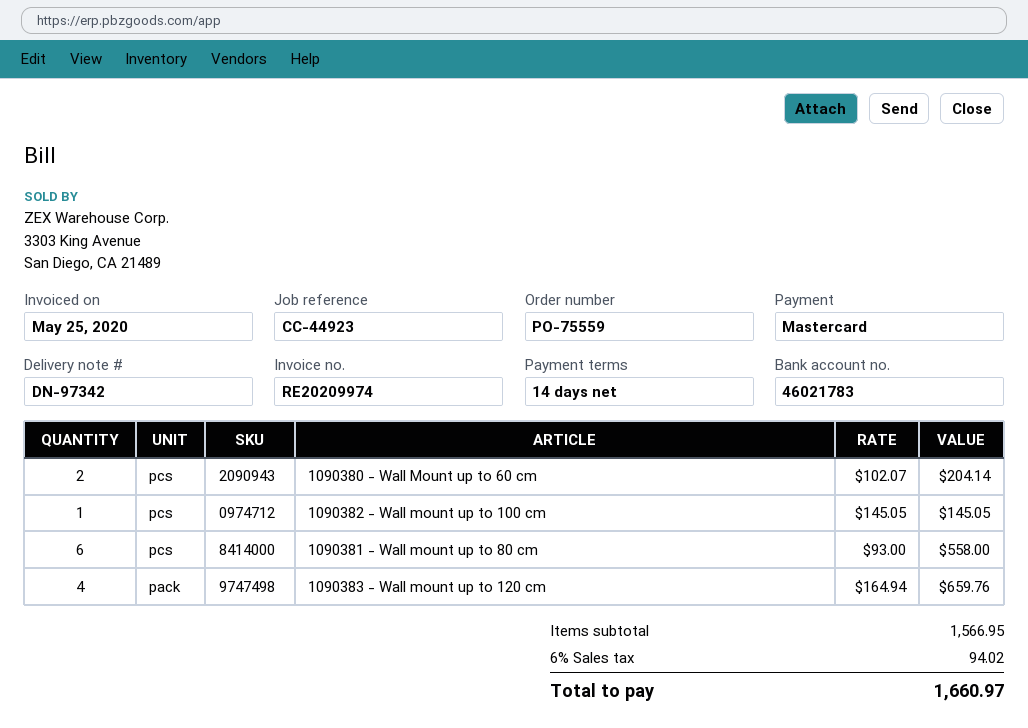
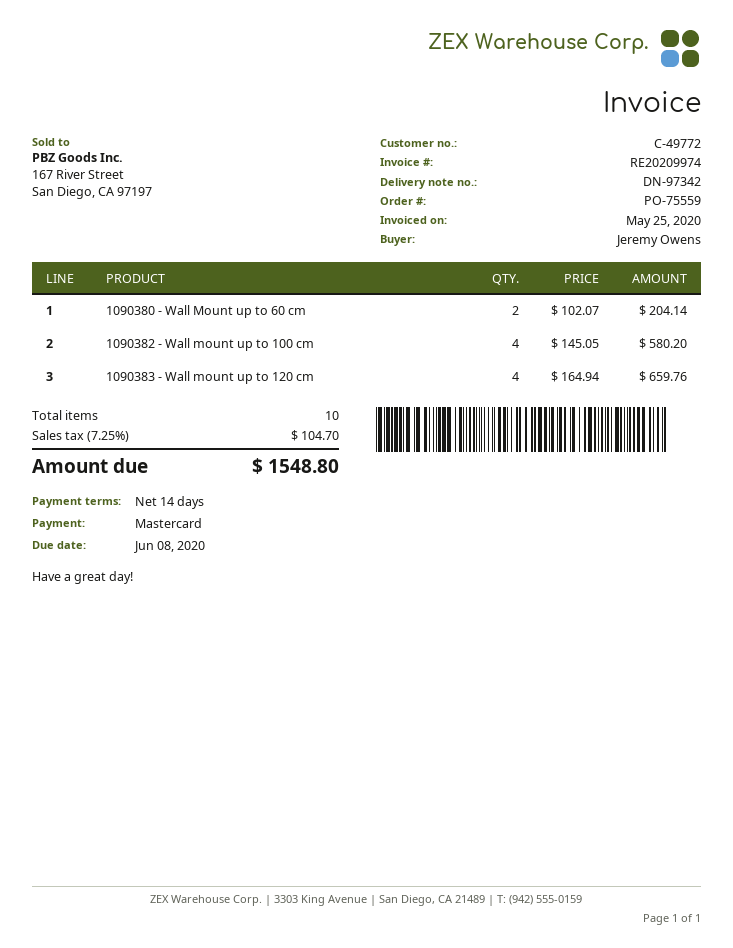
1090382 - Wall mount up to 100 cm: 1 x 145.05 = 145.05 -> 4 x 145.05 = 580.20
1090381 - Wall mount up to 80 cm: 6 x 93.00 = 558.00 -> none
tax: 6% = 94.02 -> 7.25% = 104.70
total: 1660.97 -> 1548.80

